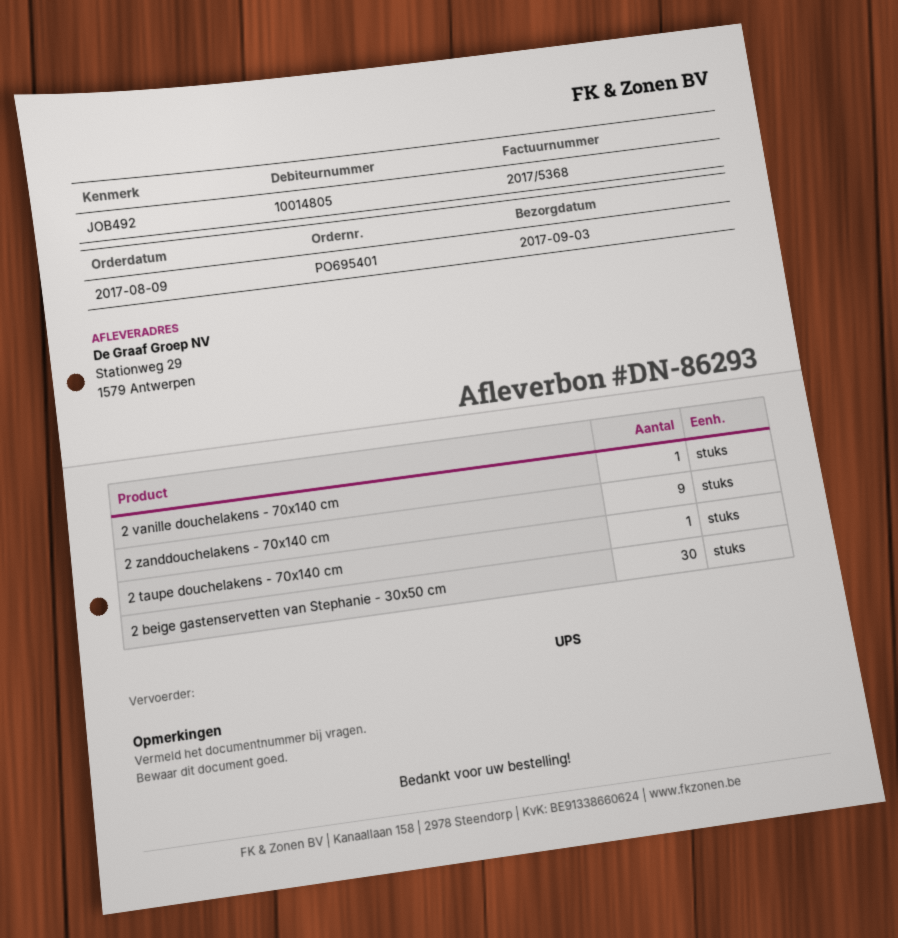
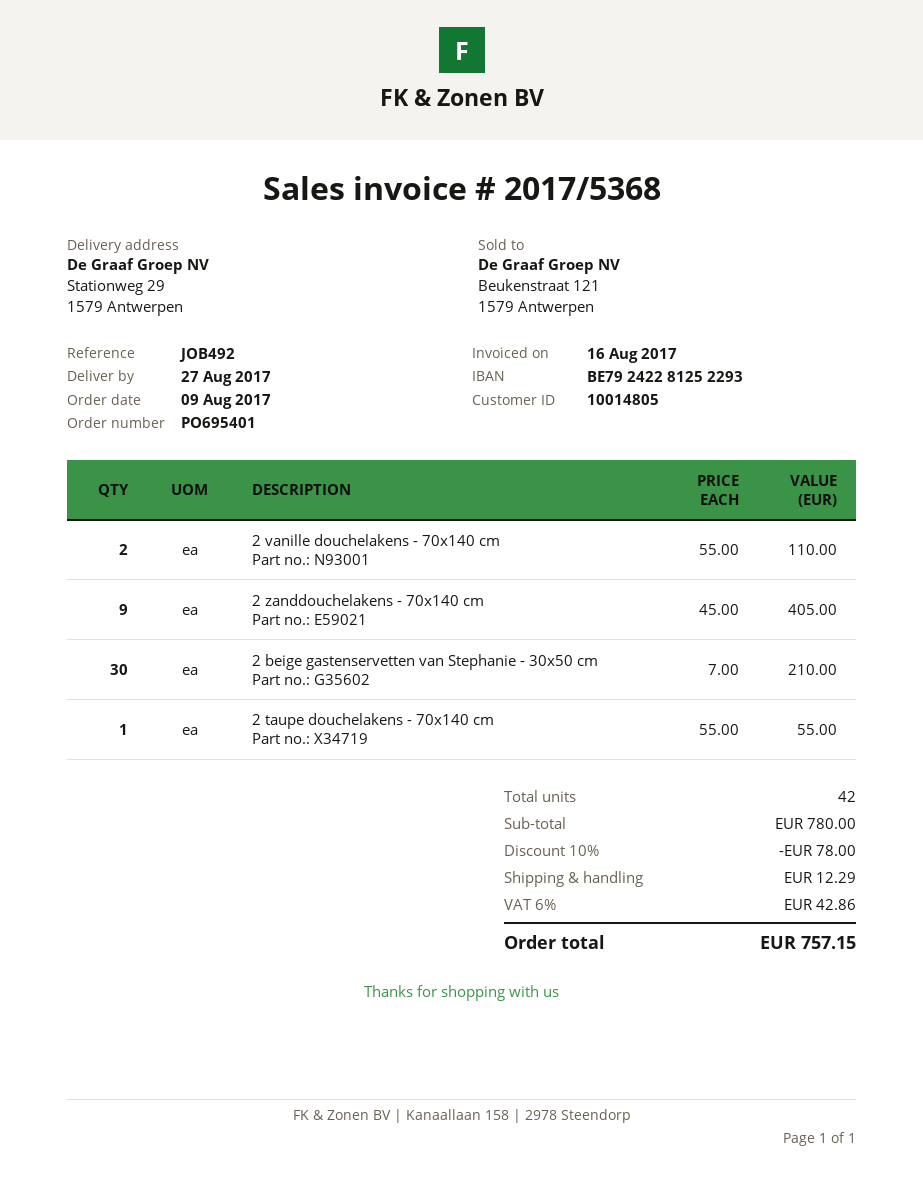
delivery date: 2017-09-03 -> 2017-08-27
2 vanille douchelakens - 70x140 cm: 1 -> 2

